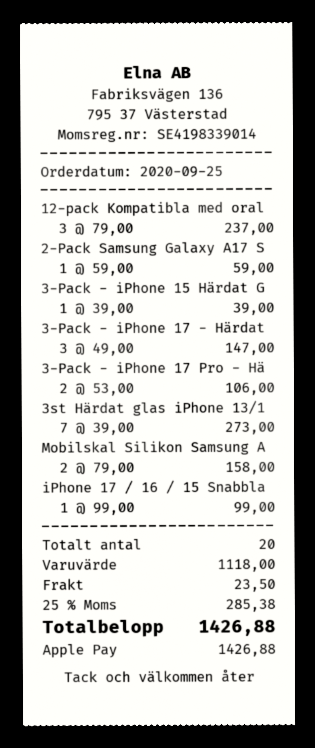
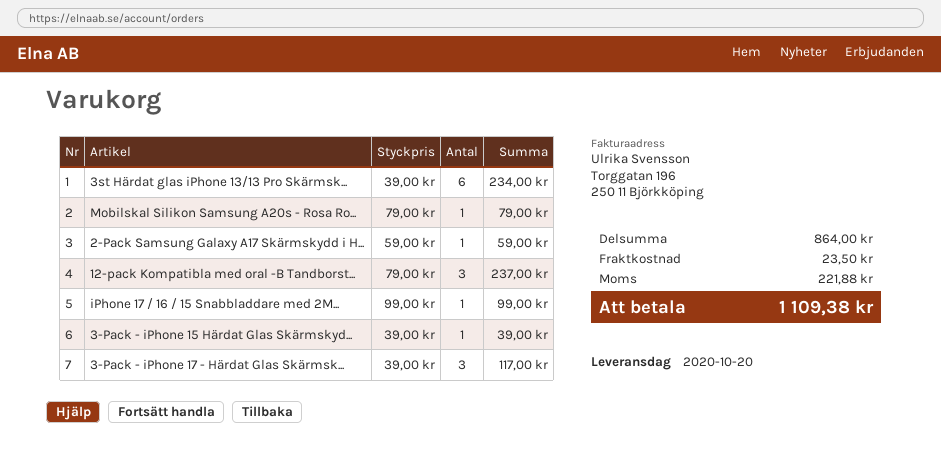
3-Pack - iPhone 17 - Härdat: 3 x 49.00 = 147.00 -> 3 x 39.00 = 117.00
3-Pack - iPhone 17 Pro - Hä: 2 x 53.00 = 106.00 -> none
3st Härdat glas iPhone 13/1: 7 x 39.00 = 273.00 -> 6 x 39.00 = 234.00
Mobilskal Silikon Samsung A: 2 x 79.00 = 158.00 -> 1 x 79.00 = 79.00
subtotal: 1118.00 -> 864.00
tax: 285.38 -> 221.88
total: 1426.88 -> 1109.38

